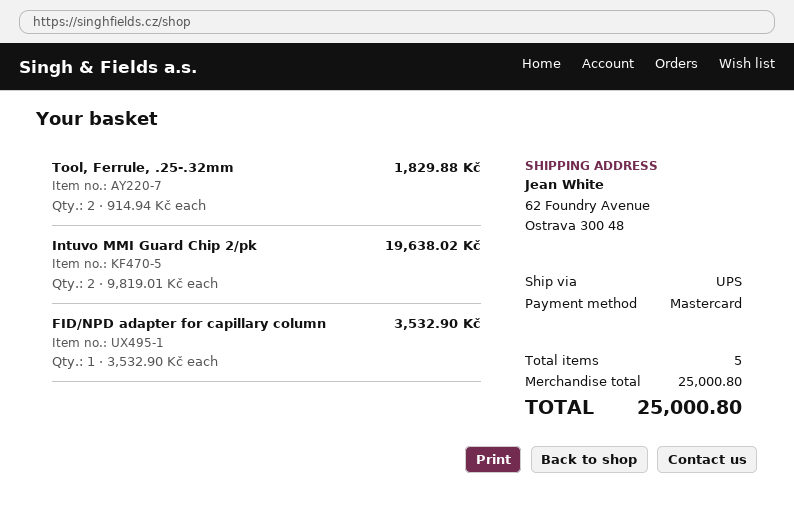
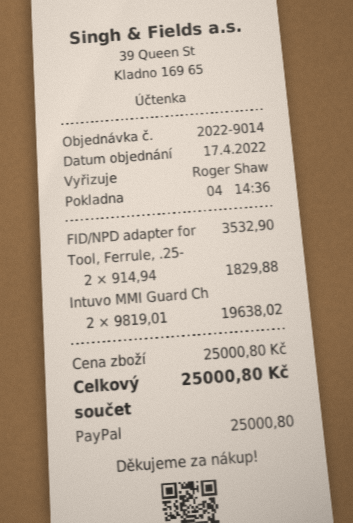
payment method: Mastercard -> PayPal

